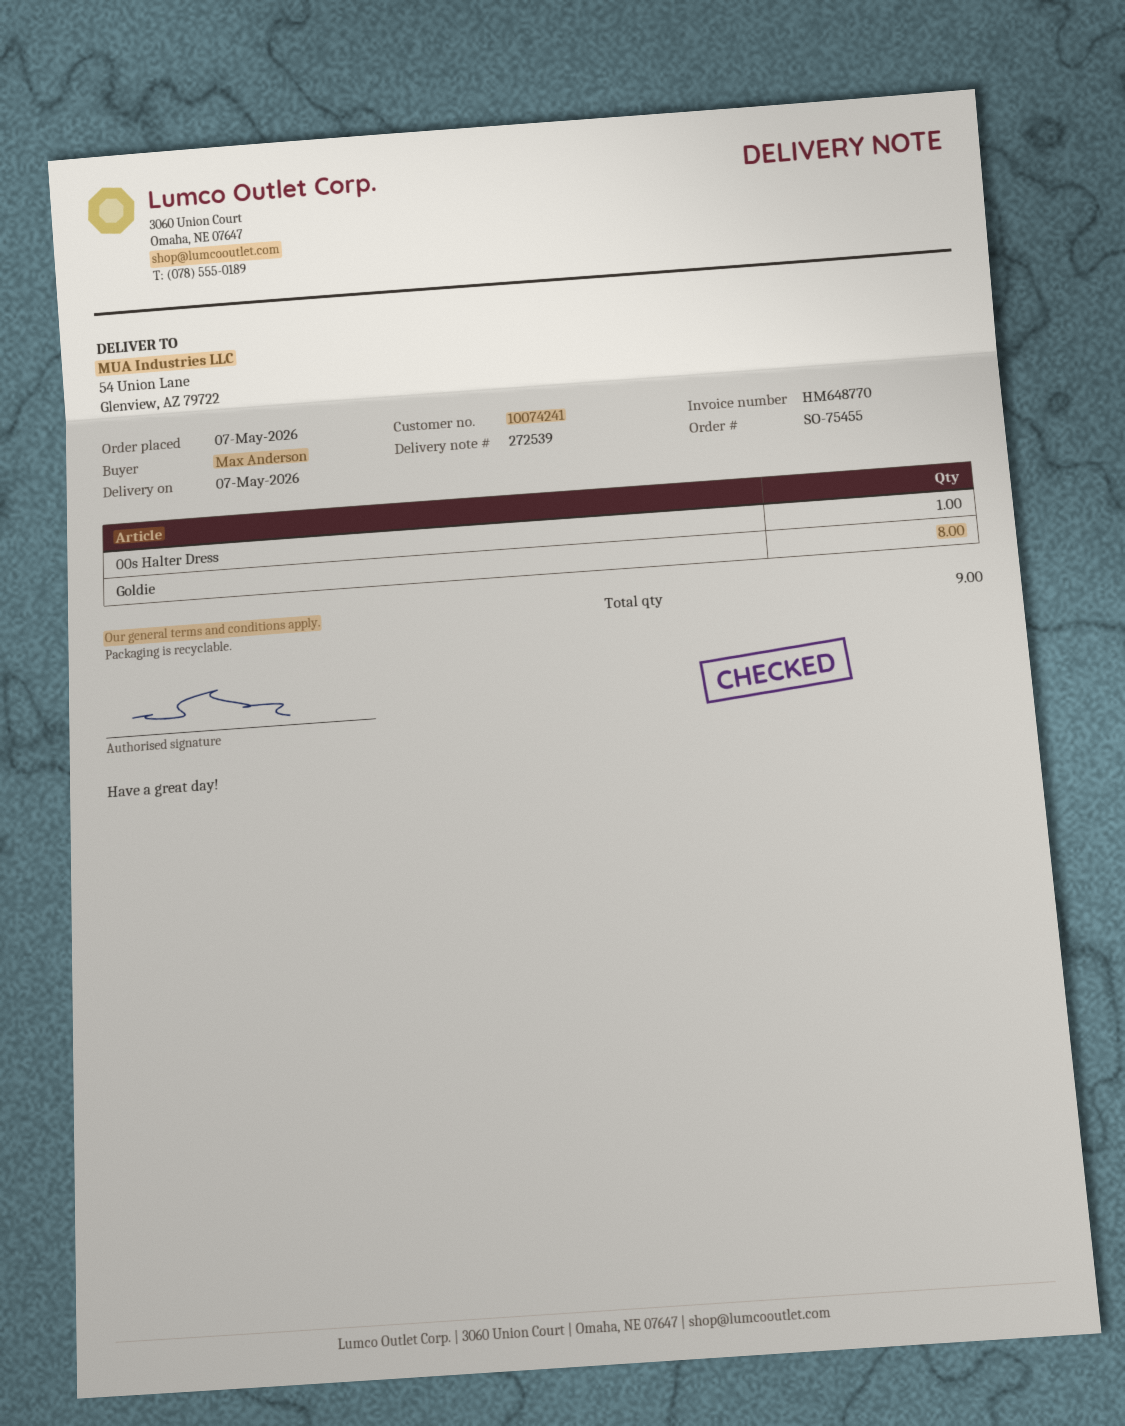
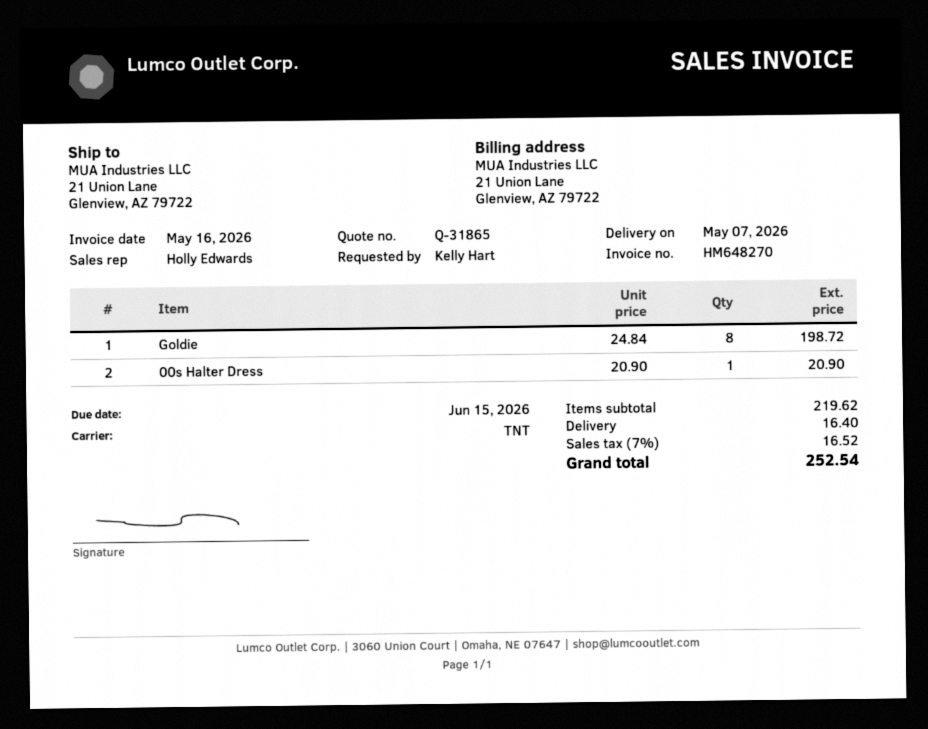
invoice number: HM648770 -> HM648270
ordered by: Max Anderson -> Kelly Hart
ship to: 54 Union Lane, Glenview, AZ 79722 -> 21 Union Lane, Glenview, AZ 79722

